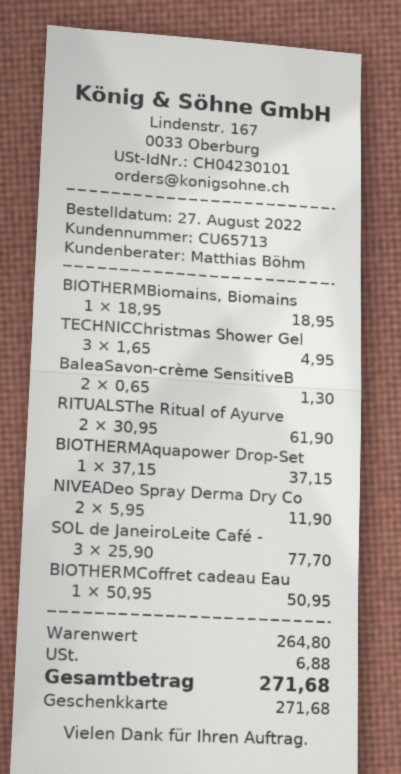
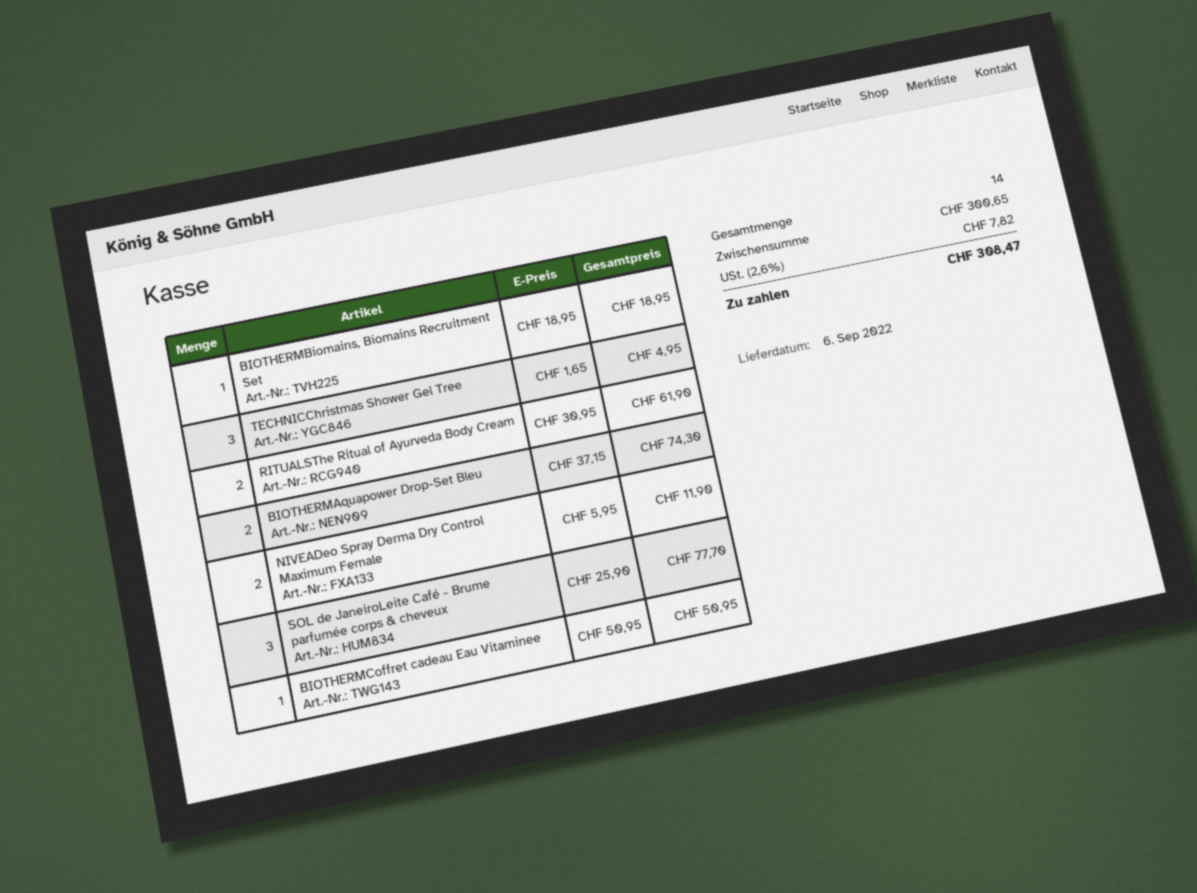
BaleaSavon-crème SensitiveB: 2 x 0.65 = 1.30 -> none
BIOTHERMAquapower Drop-Set: 1 x 37.15 = 37.15 -> 2 x 37.15 = 74.30
subtotal: 264.80 -> 300.65
tax: 6.88 -> 7.82
total: 271.68 -> 308.47

